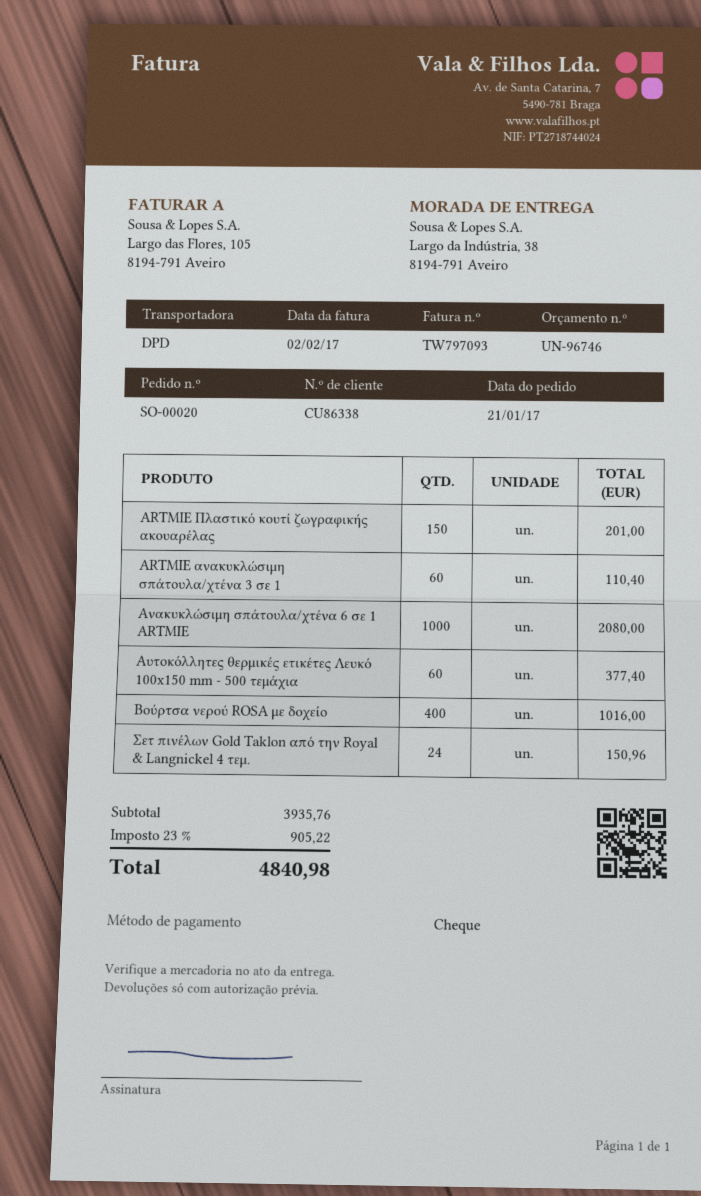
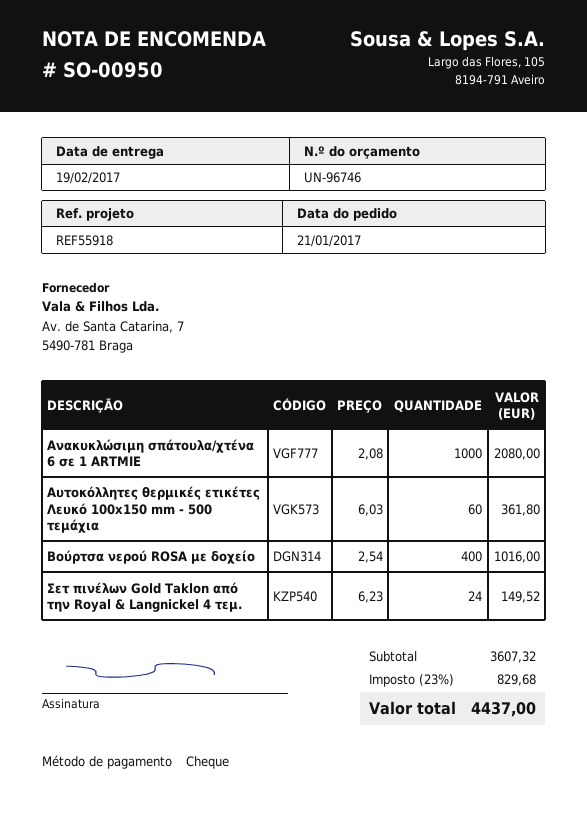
order number: SO-00020 -> SO-00950
ARTMIE Πλαστικό κουτί ζωγραφικής ακουαρέλας: 150 for 201.00 -> none
ARTMIE ανακυκλώσιμη σπάτουλα/χτένα 3 σε 1: 60 for 110.40 -> none
Αυτοκόλλητες θερμικές ετικέτες Λευκό 100x150 mm - 500 τεμάχια: 60 for 377.40 -> 60 for 361.80
Σετ πινέλων Gold Taklon από την Royal & Langnickel 4 τεμ.: 24 for 150.96 -> 24 for 149.52
subtotal: 3935.76 -> 3607.32
tax: 23% = 905.22 -> 23% = 829.68
total: 4840.98 -> 4437.00

